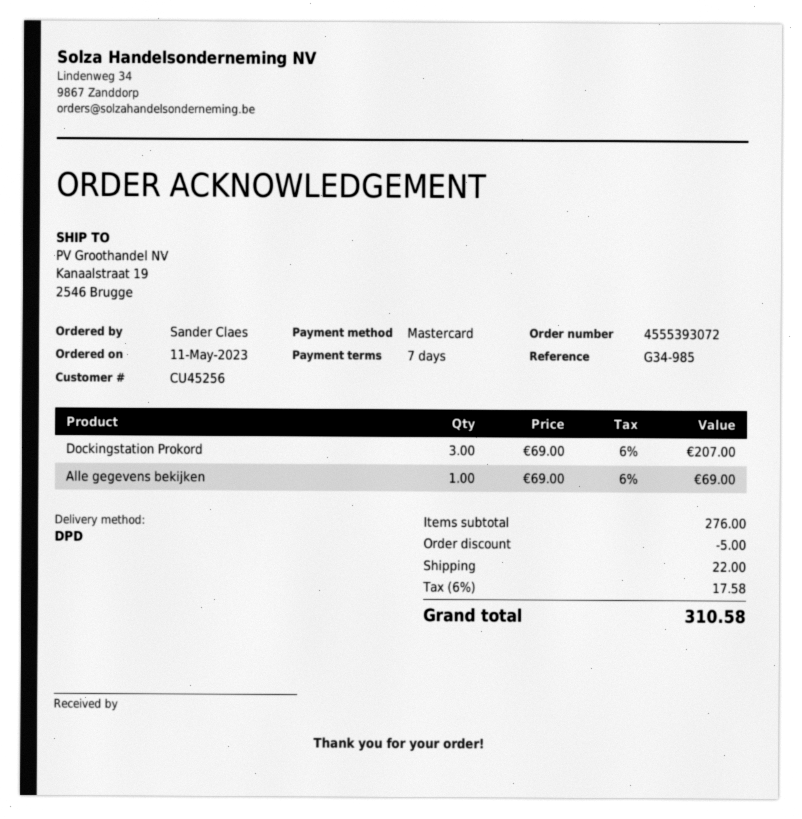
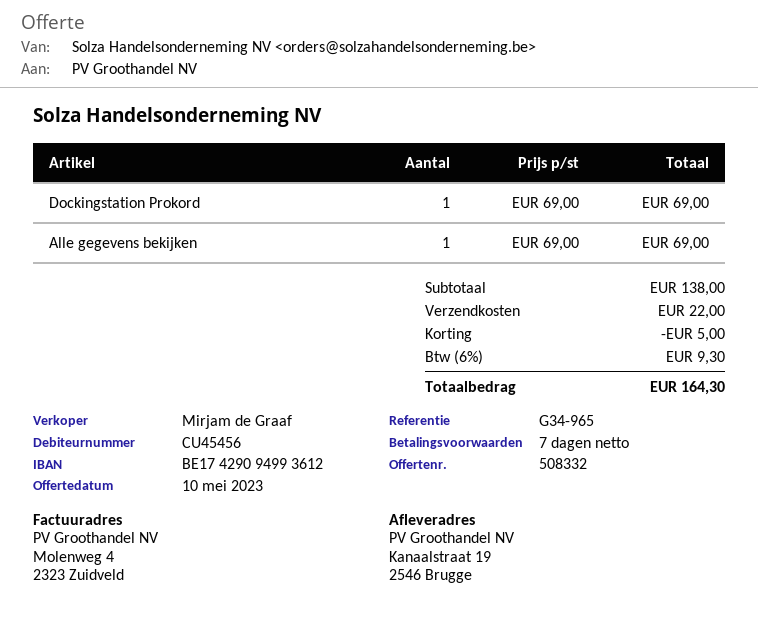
customer number: CU45256 -> CU45456
reference: G34-985 -> G34-965
Dockingstation Prokord: 3 x 69.00 = 207.00 -> 1 x 69.00 = 69.00
subtotal: 276.00 -> 138.00
tax: 6% = 17.58 -> 6% = 9.30
total: 310.58 -> 164.30

